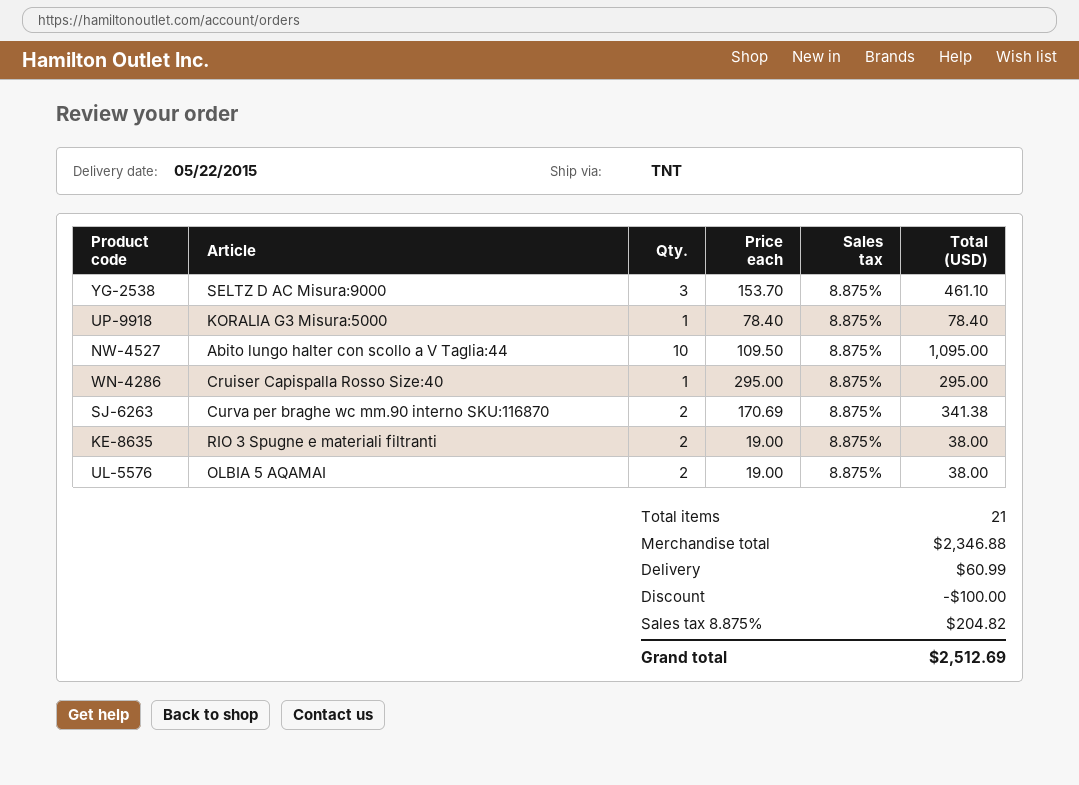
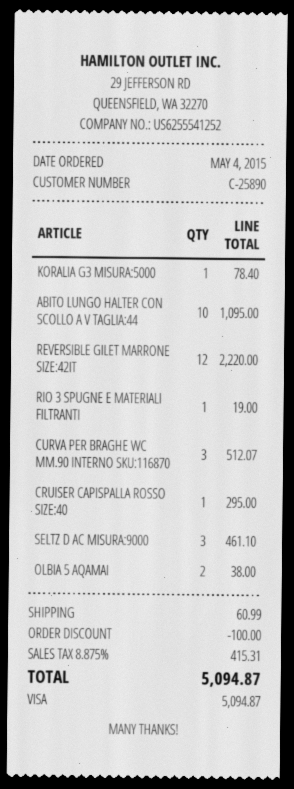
Curva per braghe wc mm.90 interno SKU:116870: 2 for 341.38 -> 3 for 512.07
RIO 3 Spugne e materiali filtranti: 2 for 38.00 -> 1 for 19.00
REVERSIBLE GILET MARRONE SIZE:42IT: none -> 12 for 2220.00
tax: 8.875% = 204.82 -> 8.875% = 415.31
total: 2512.69 -> 5094.87

